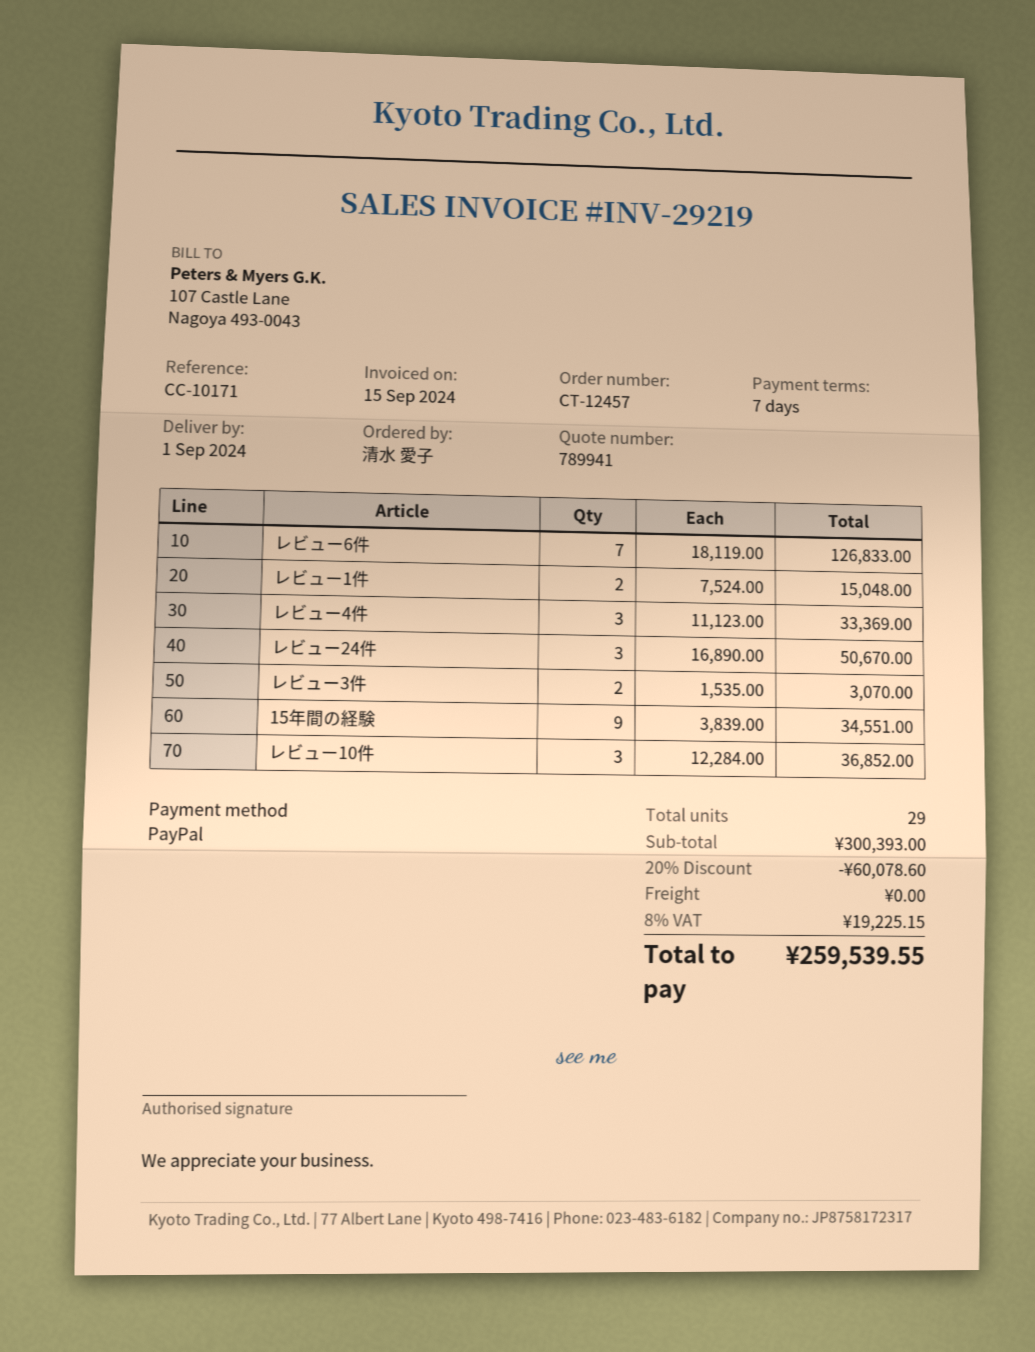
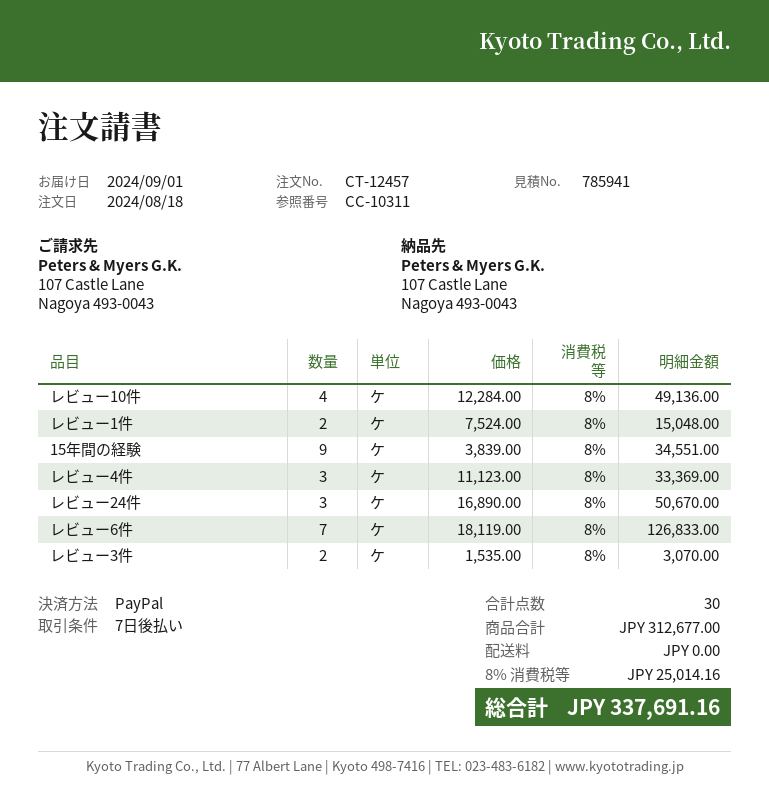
quote number: 789941 -> 785941
reference: CC-10171 -> CC-10311
レビュー10件: 3 x 12284.00 = 36852.00 -> 4 x 12284.00 = 49136.00
total quantity: 29 -> 30
subtotal: 300393.00 -> 312677.00
discount: 20% = 60078.60 -> none
tax: 8% = 19225.15 -> 8% = 25014.16
total: 259539.55 -> 337691.16

